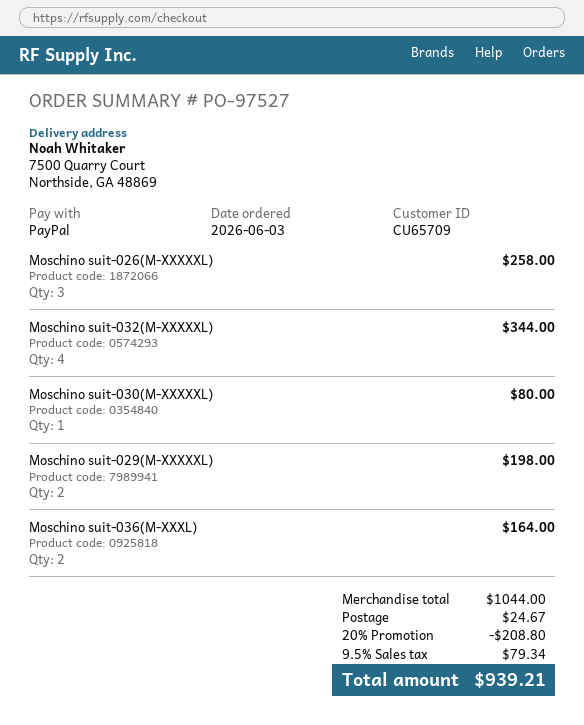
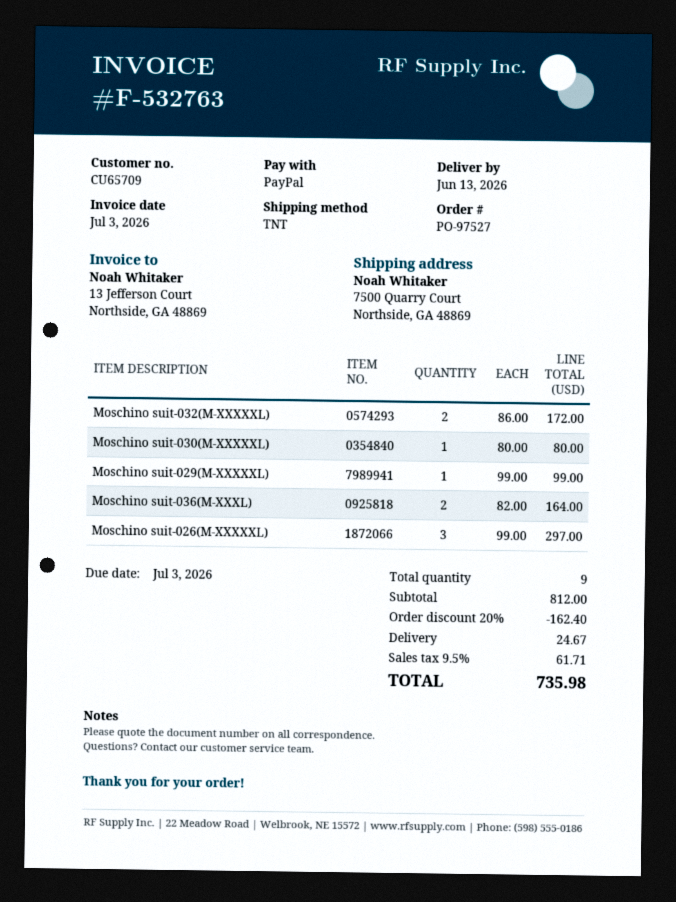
Moschino suit-026(M-XXXXXL): 3 for 258.00 -> 3 for 297.00
Moschino suit-032(M-XXXXXL): 4 for 344.00 -> 2 for 172.00
Moschino suit-029(M-XXXXXL): 2 for 198.00 -> 1 for 99.00
subtotal: 1044.00 -> 812.00
discount: 20% = 208.80 -> 20% = 162.40
tax: 9.5% = 79.34 -> 9.5% = 61.71
total: 939.21 -> 735.98

